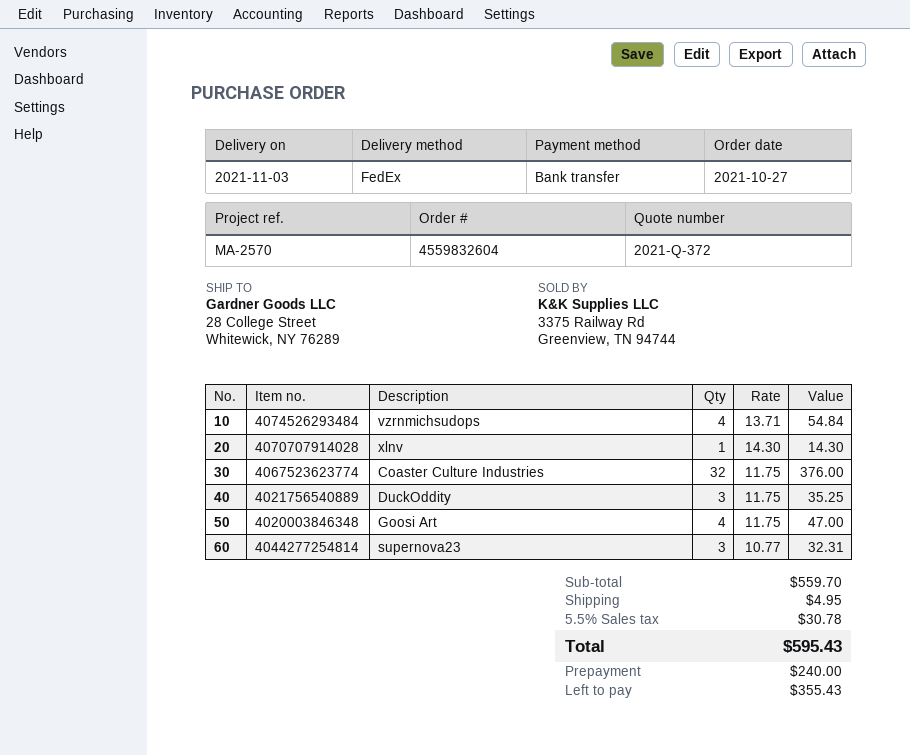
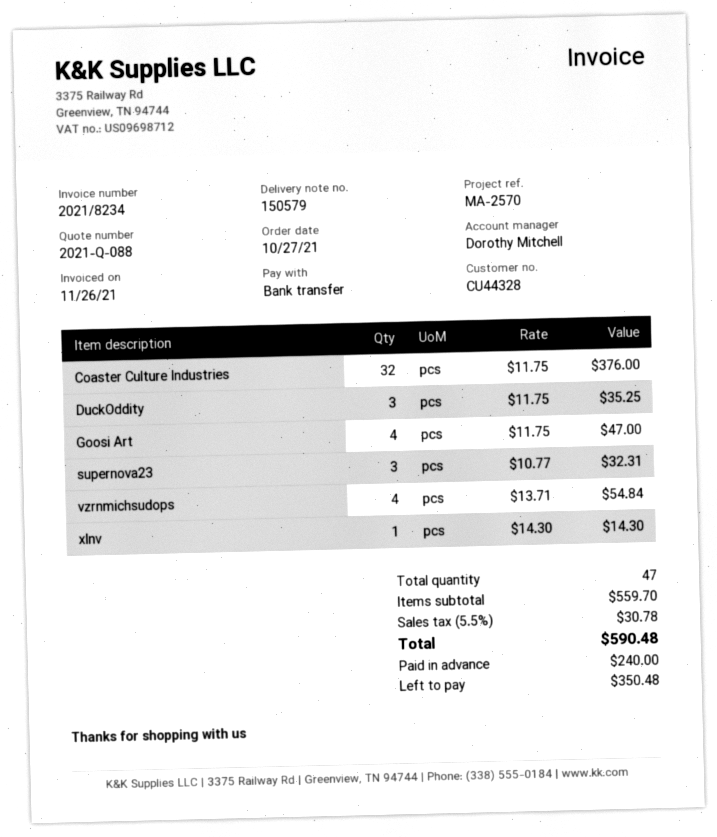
quote number: 2021-Q-372 -> 2021-Q-088
shipping: 4.95 -> none
total: 595.43 -> 590.48
balance: 355.43 -> 350.48

